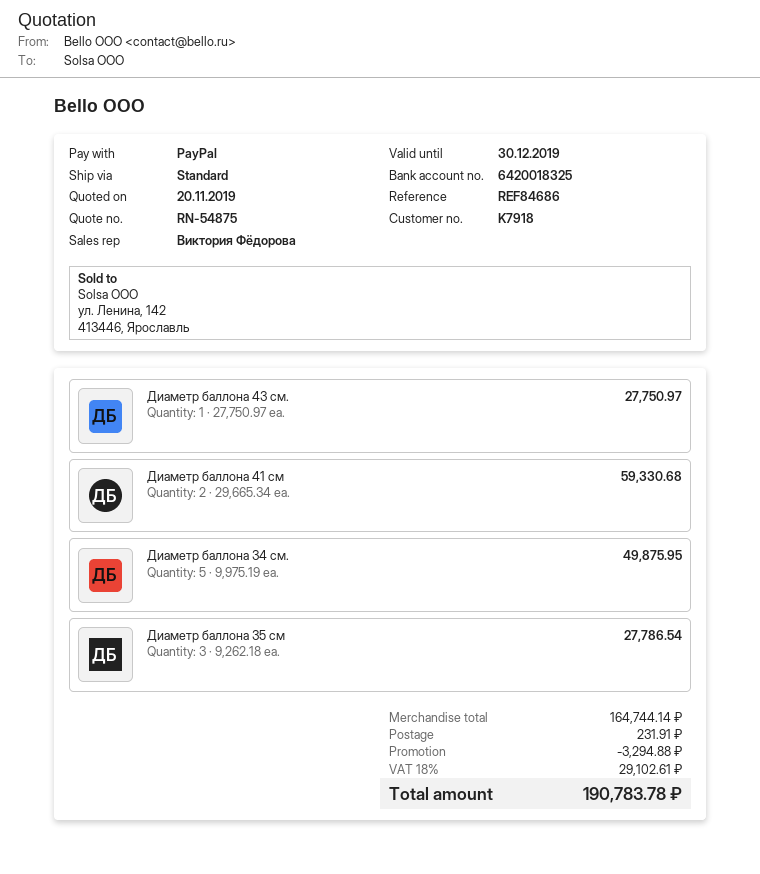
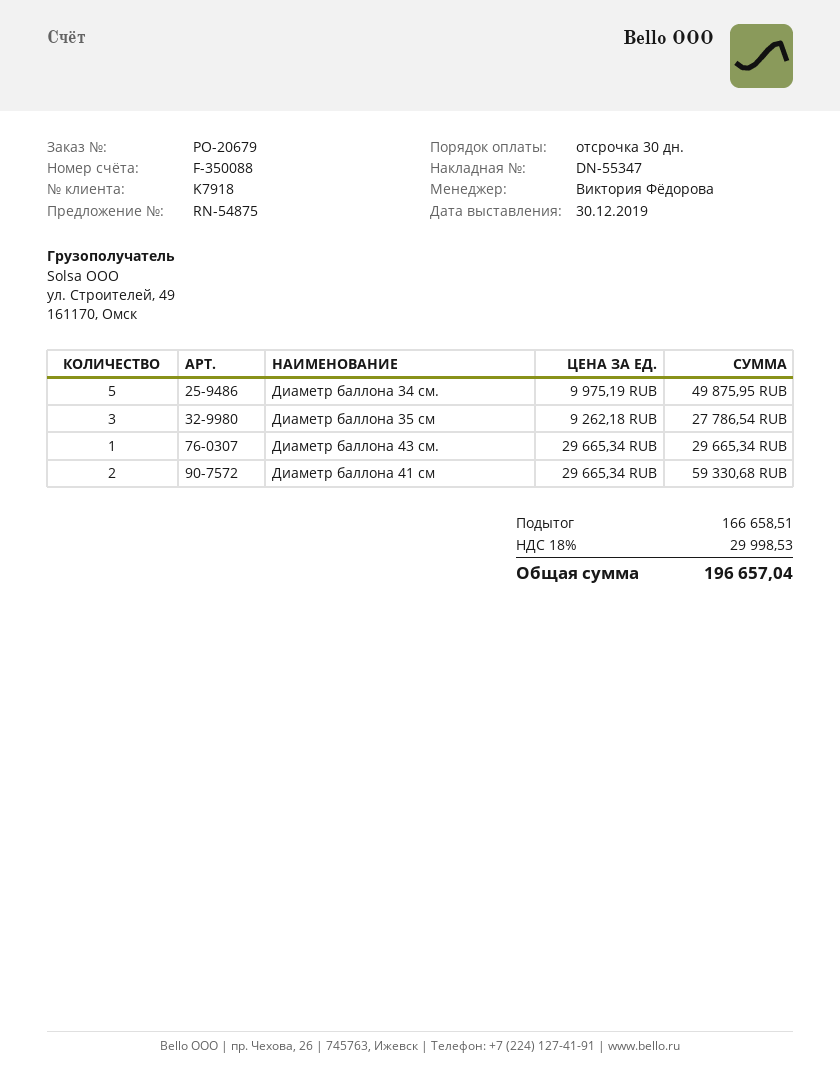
Диаметр баллона 43 см.: 1 x 27750.97 = 27750.97 -> 1 x 29665.34 = 29665.34
subtotal: 164744.14 -> 166658.51
discount: 3294.88 -> none
shipping: 231.91 -> none
tax: 18% = 29102.61 -> 18% = 29998.53
total: 190783.78 -> 196657.04

